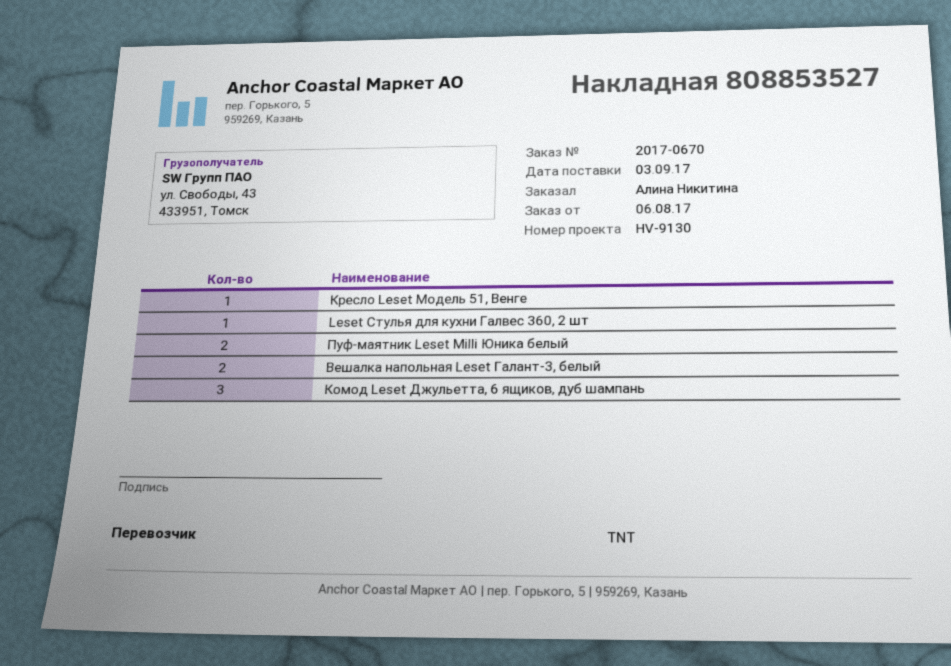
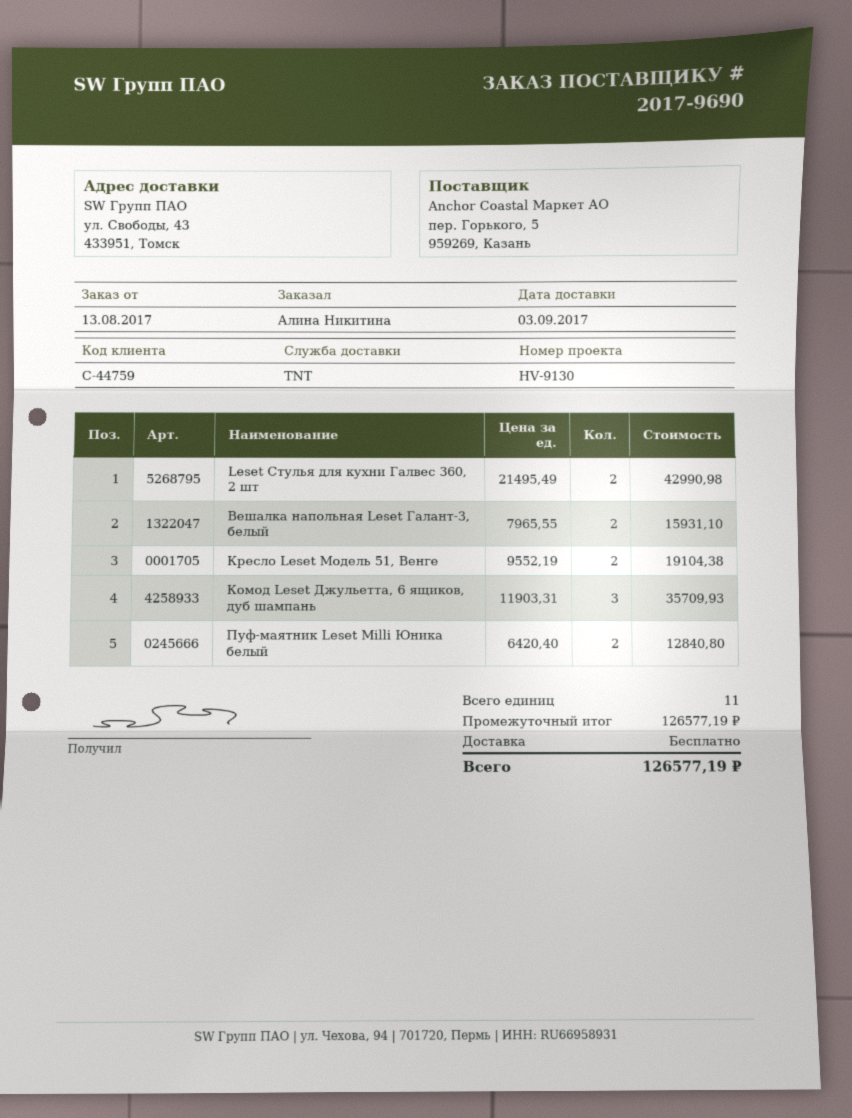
order number: 2017-0670 -> 2017-9690
order date: 2017-08-06 -> 2017-08-13
Кресло Leset Модель 51, Венге: 1 -> 2
Leset Стулья для кухни Галвес 360, 2 шт: 1 -> 2

